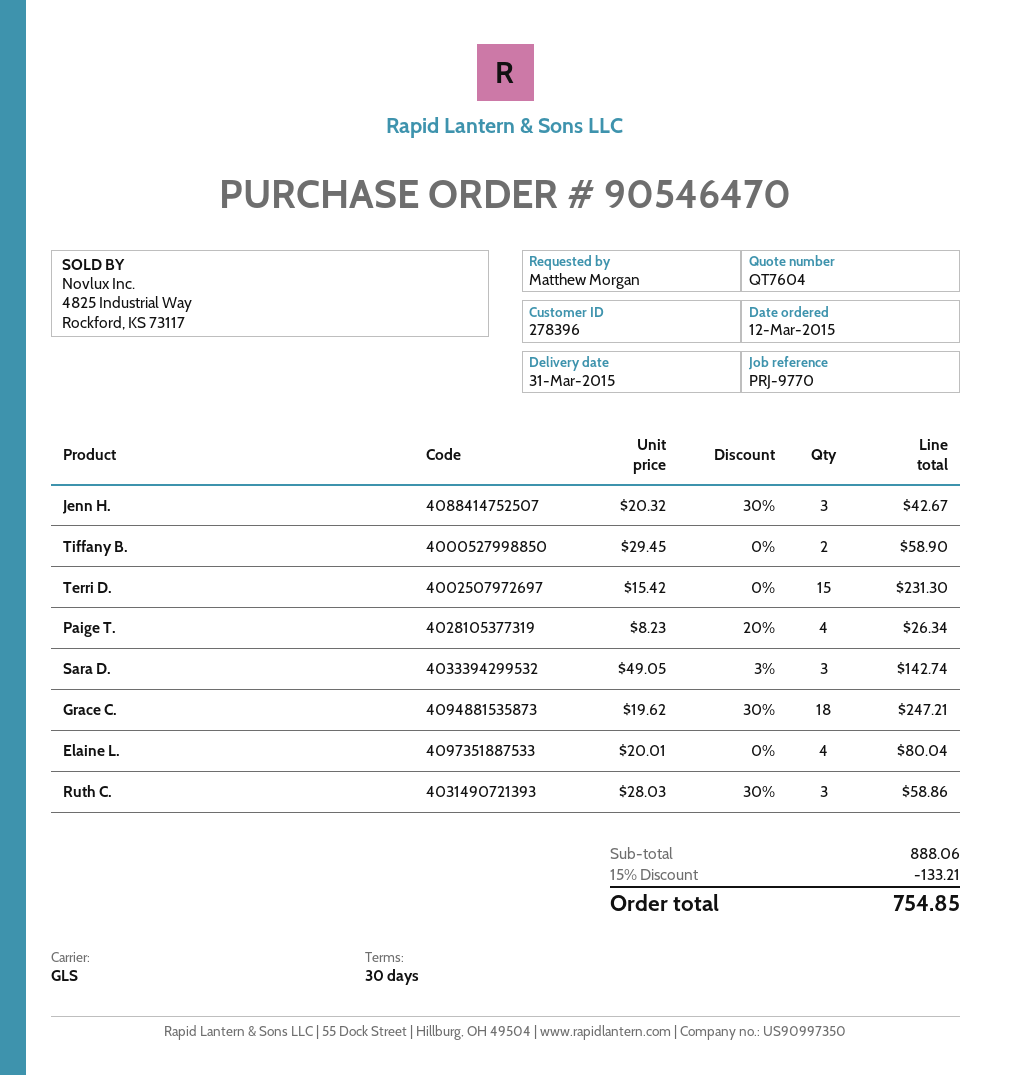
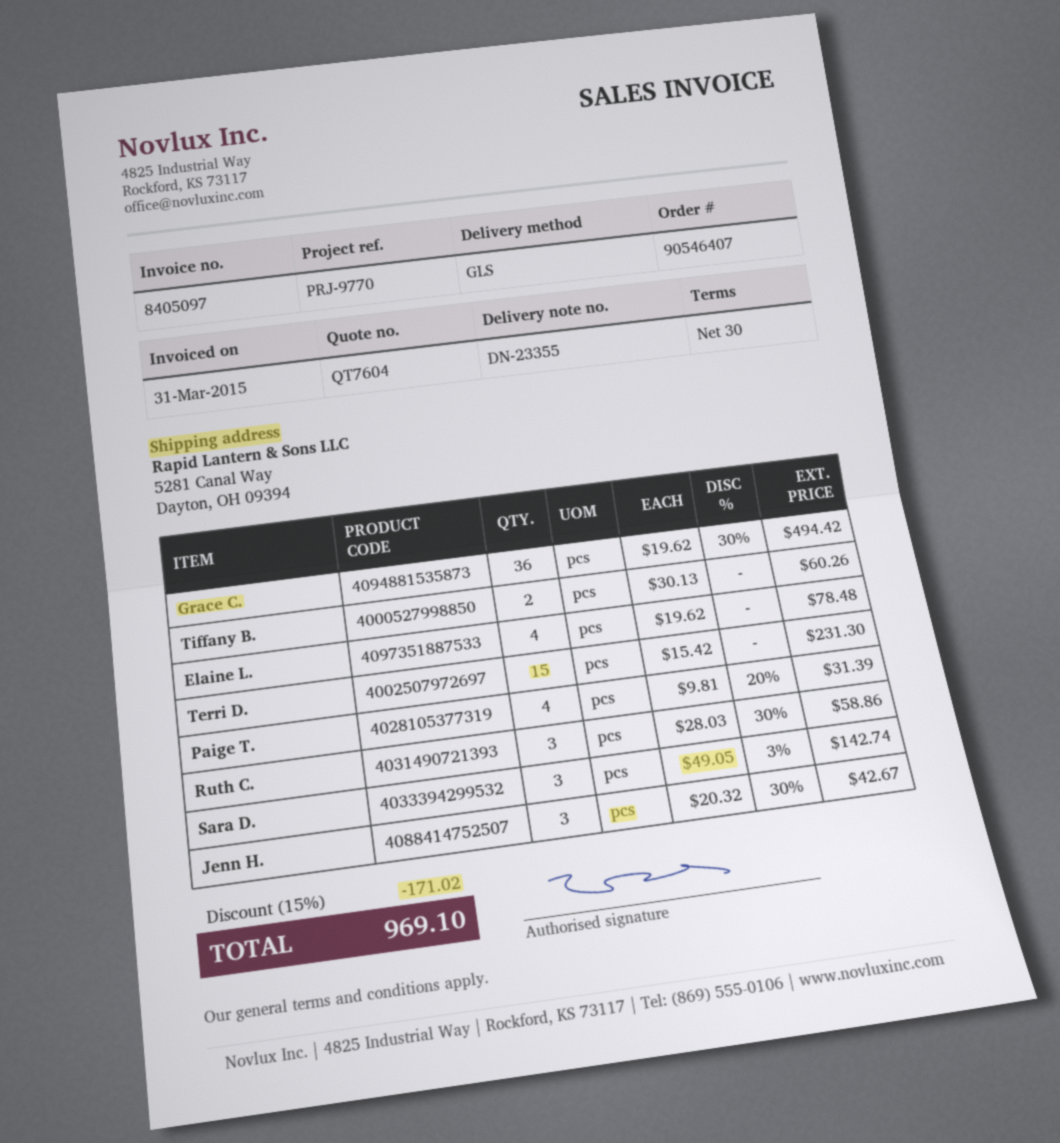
order number: 90546470 -> 90546407
Tiffany B.: 2 x 29.45 = 58.90 -> 2 x 30.13 = 60.26
Paige T.: 4 x 8.23 - 20% = 26.34 -> 4 x 9.81 - 20% = 31.39
Grace C.: 18 x 19.62 - 30% = 247.21 -> 36 x 19.62 - 30% = 494.42
Elaine L.: 4 x 20.01 = 80.04 -> 4 x 19.62 = 78.48
discount: 15% = 133.21 -> 15% = 171.02
total: 754.85 -> 969.10

